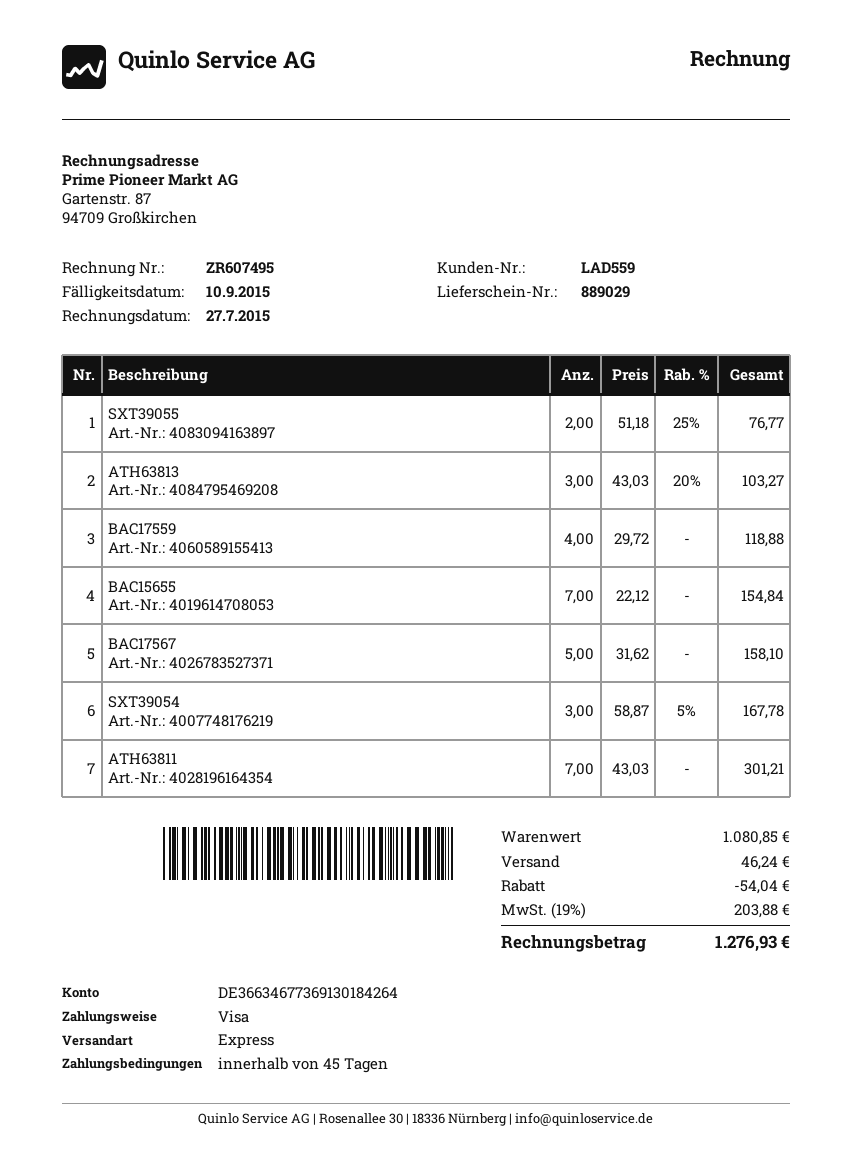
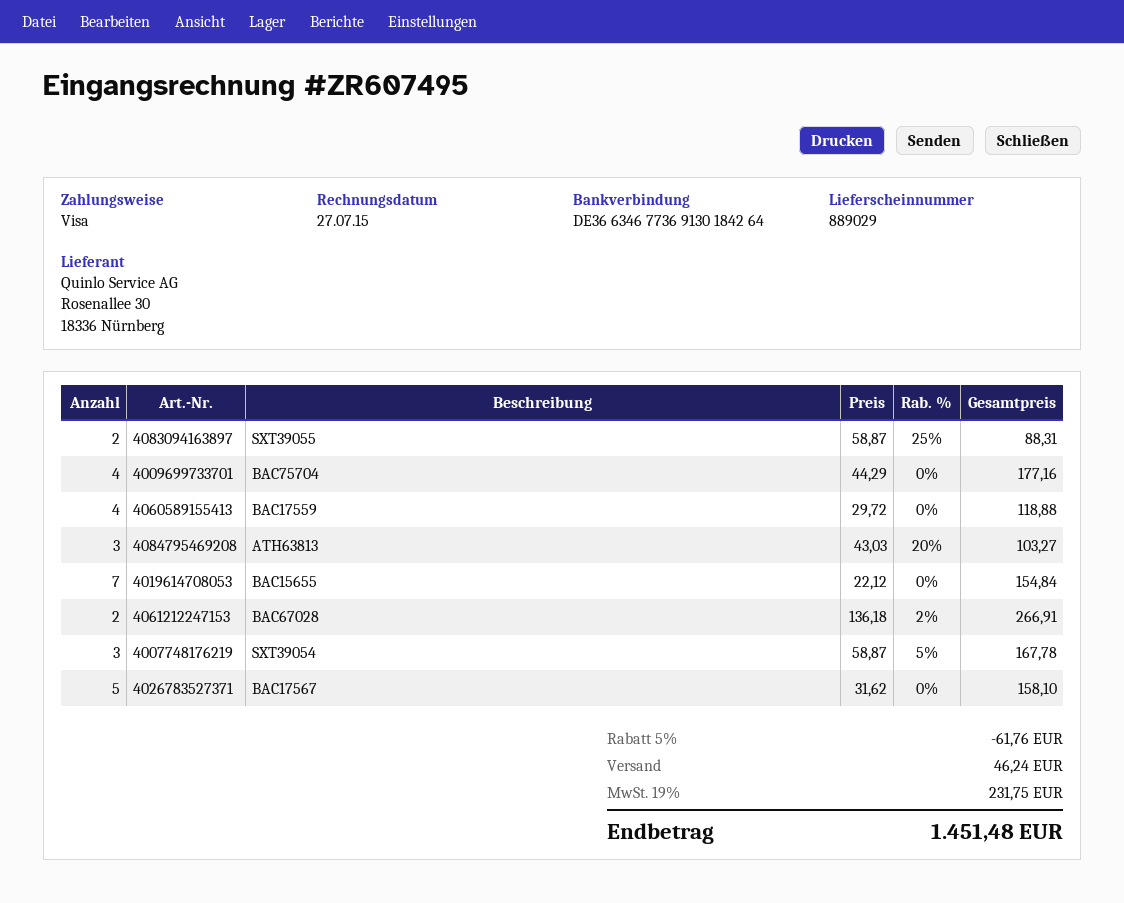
SXT39055: 2 x 51.18 - 25% = 76.77 -> 2 x 58.87 - 25% = 88.31
ATH63811: 7 x 43.03 = 301.21 -> none
BAC75704: none -> 4 x 44.29 = 177.16
BAC67028: none -> 2 x 136.18 - 2% = 266.91
discount: 54.04 -> 61.76
tax: 19% = 203.88 -> 19% = 231.75
total: 1276.93 -> 1451.48

